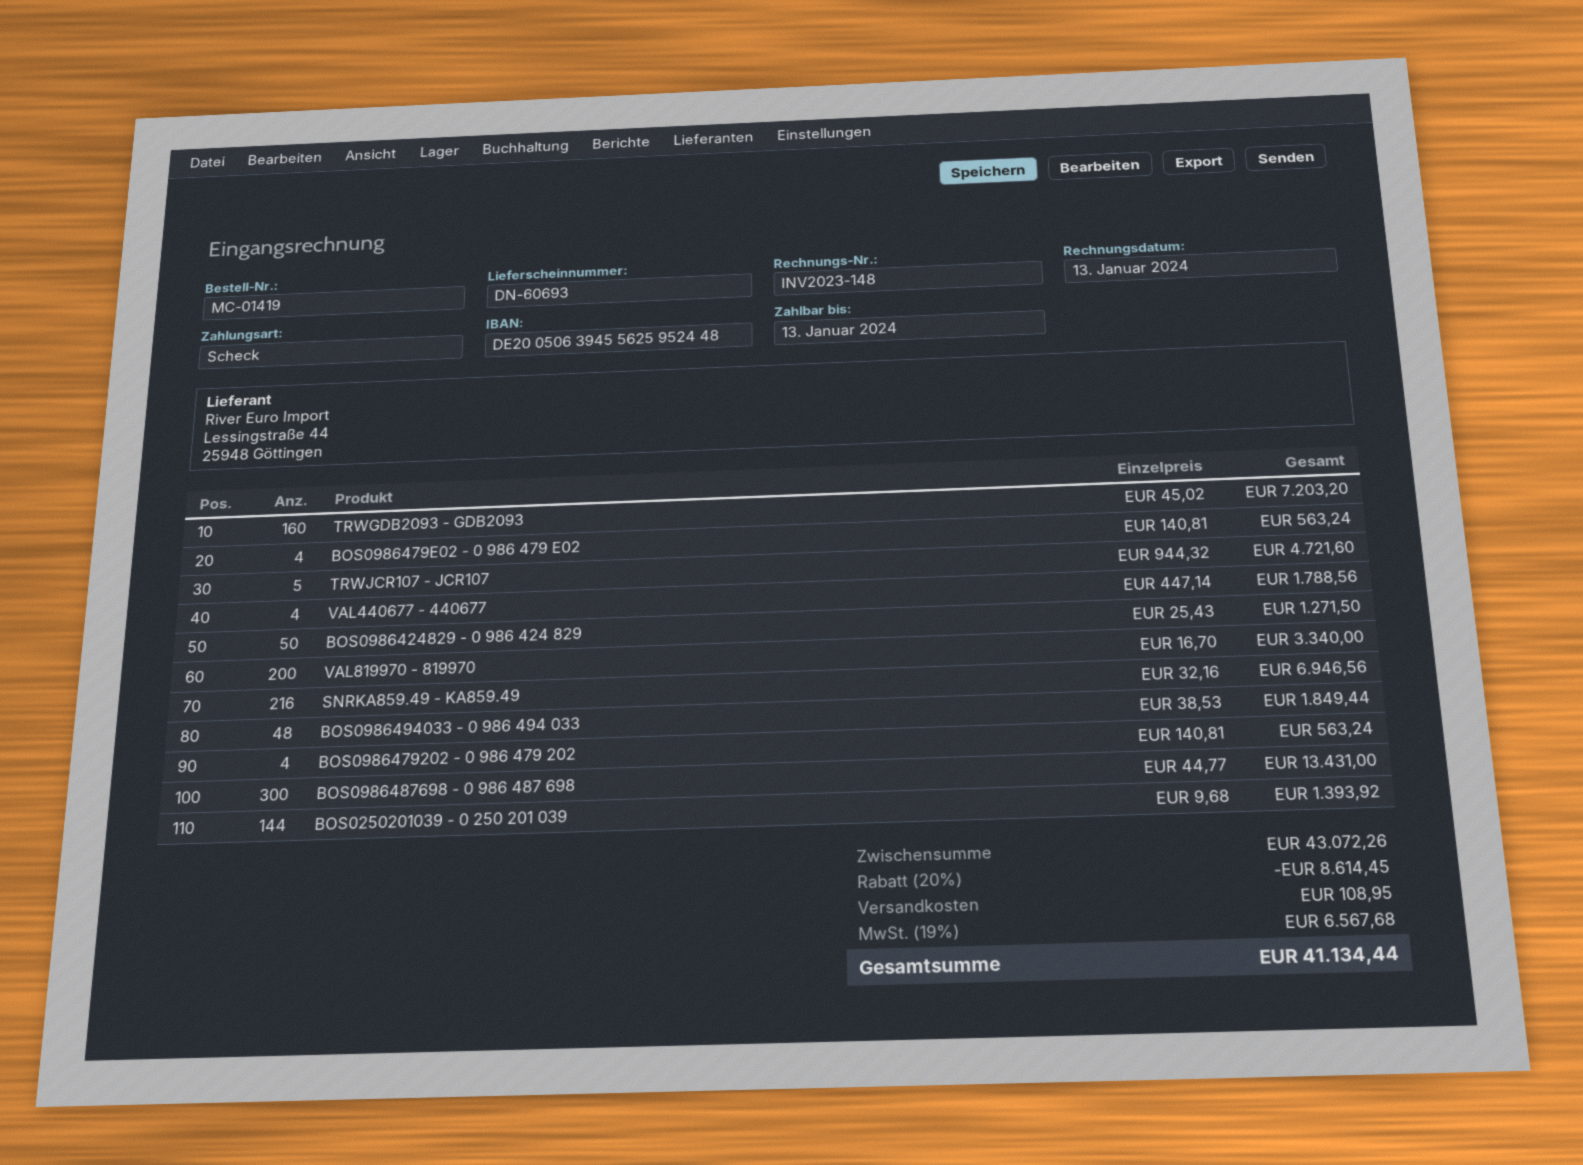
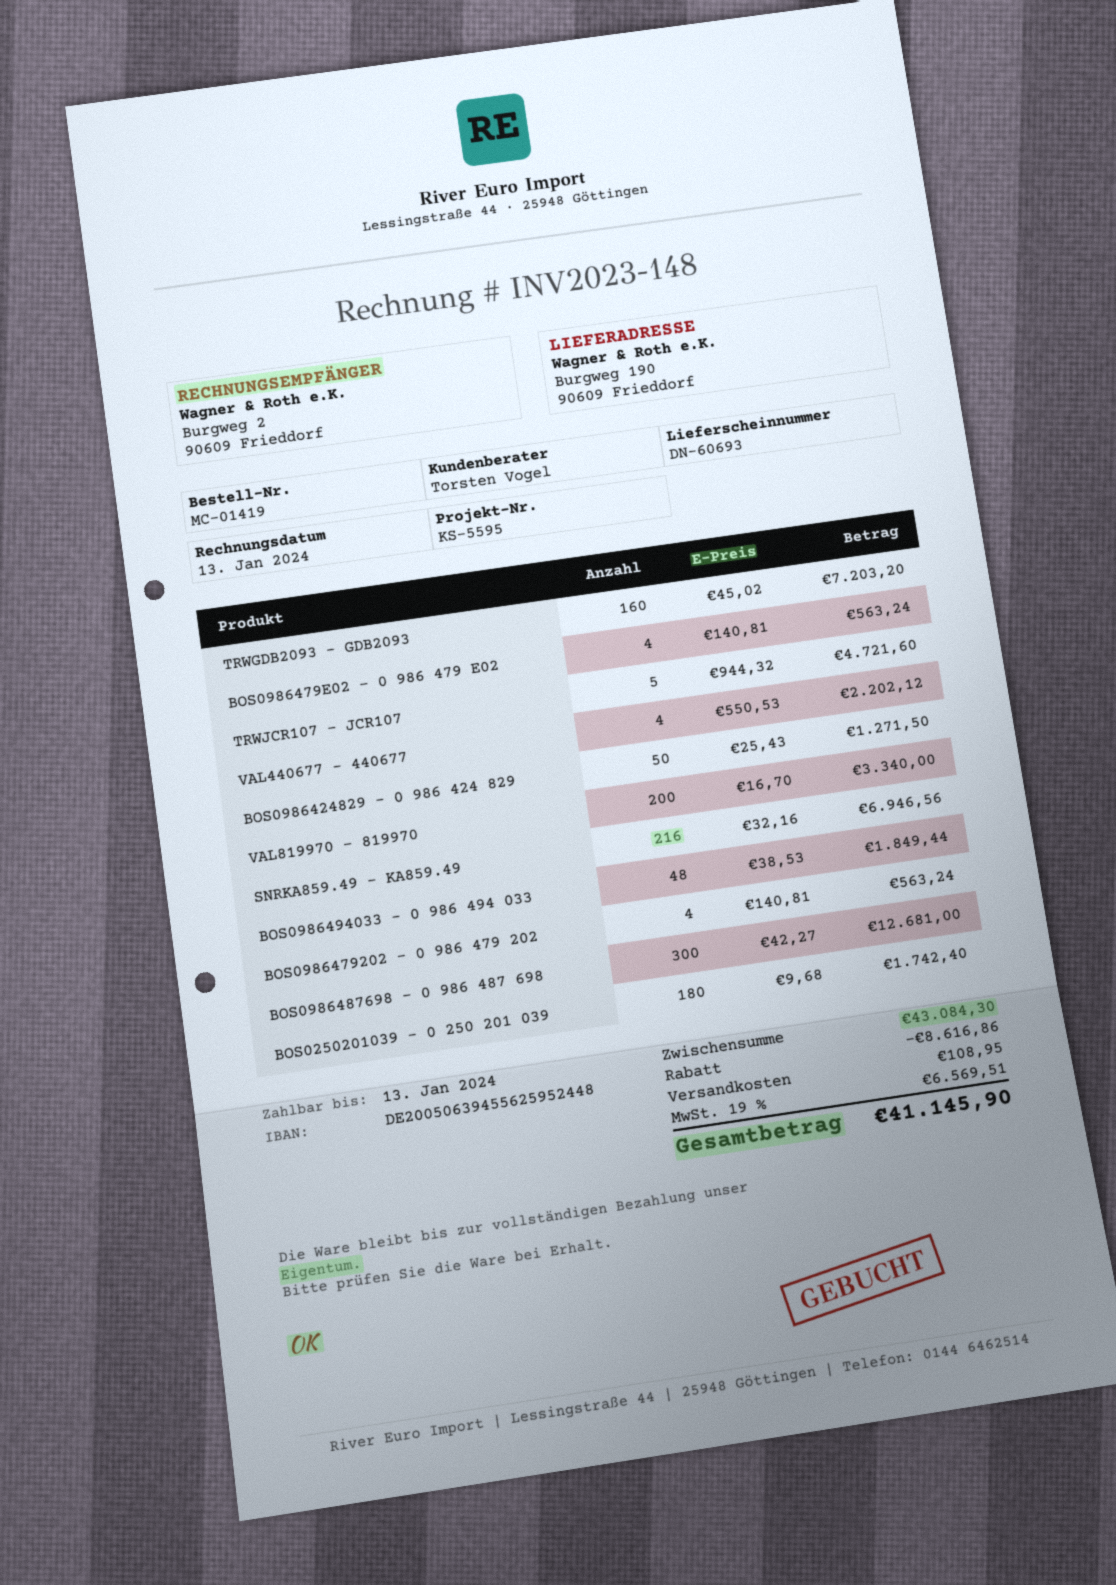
VAL440677 - 440677: 4 x 447.14 = 1788.56 -> 4 x 550.53 = 2202.12
BOS0986487698 - 0 986 487 698: 300 x 44.77 = 13431.00 -> 300 x 42.27 = 12681.00
BOS0250201039 - 0 250 201 039: 144 x 9.68 = 1393.92 -> 180 x 9.68 = 1742.40
subtotal: 43072.26 -> 43084.30
discount: 8614.45 -> 8616.86
tax: 19% = 6567.68 -> 19% = 6569.51
total: 41134.44 -> 41145.90

